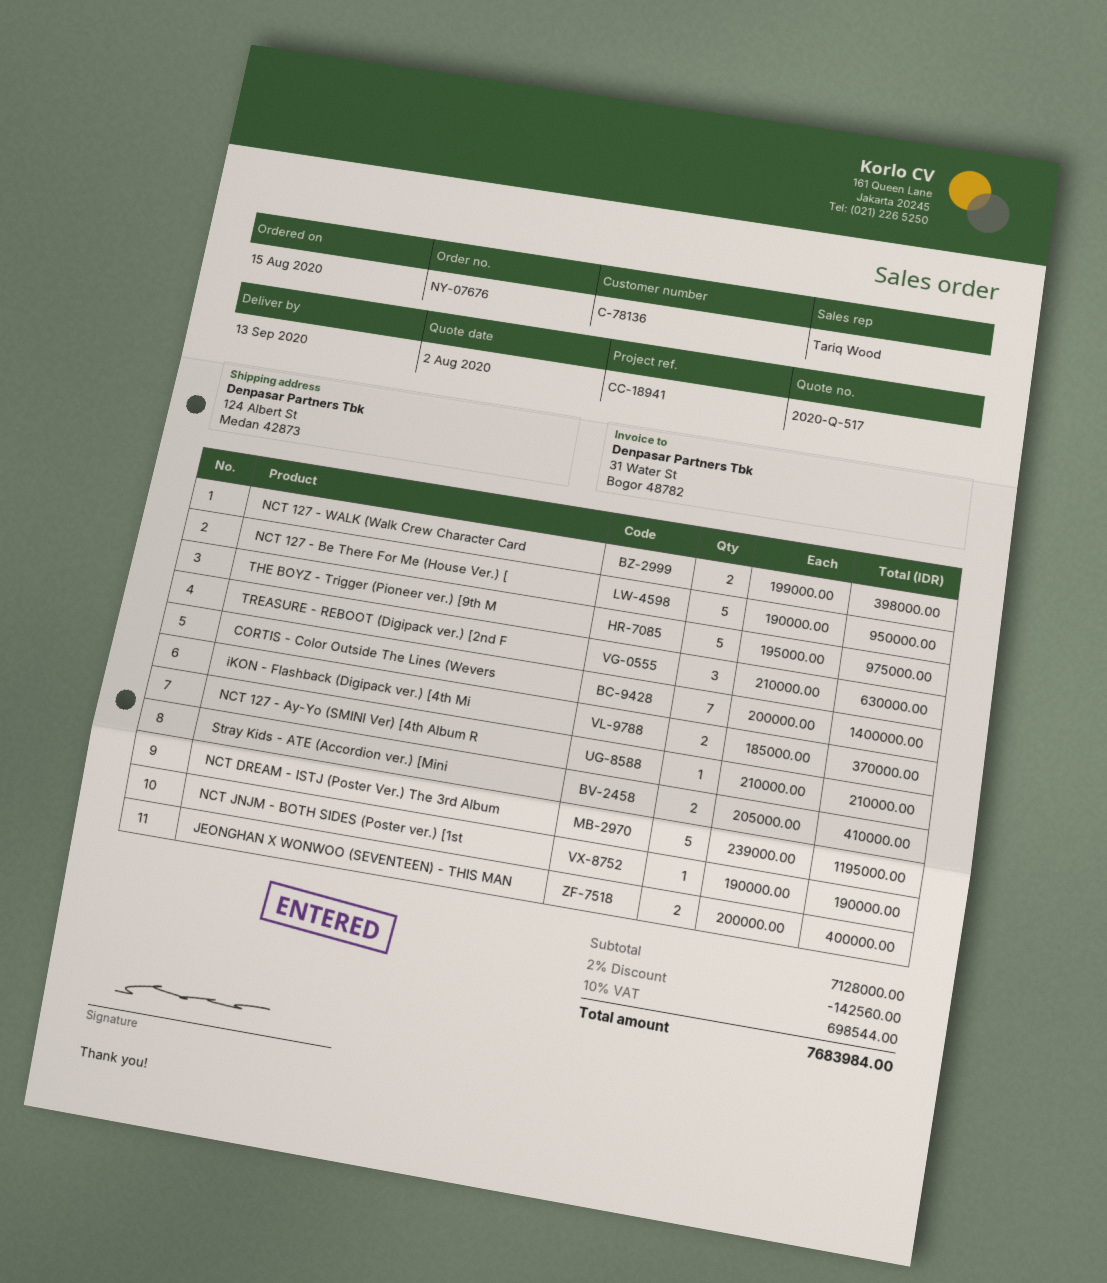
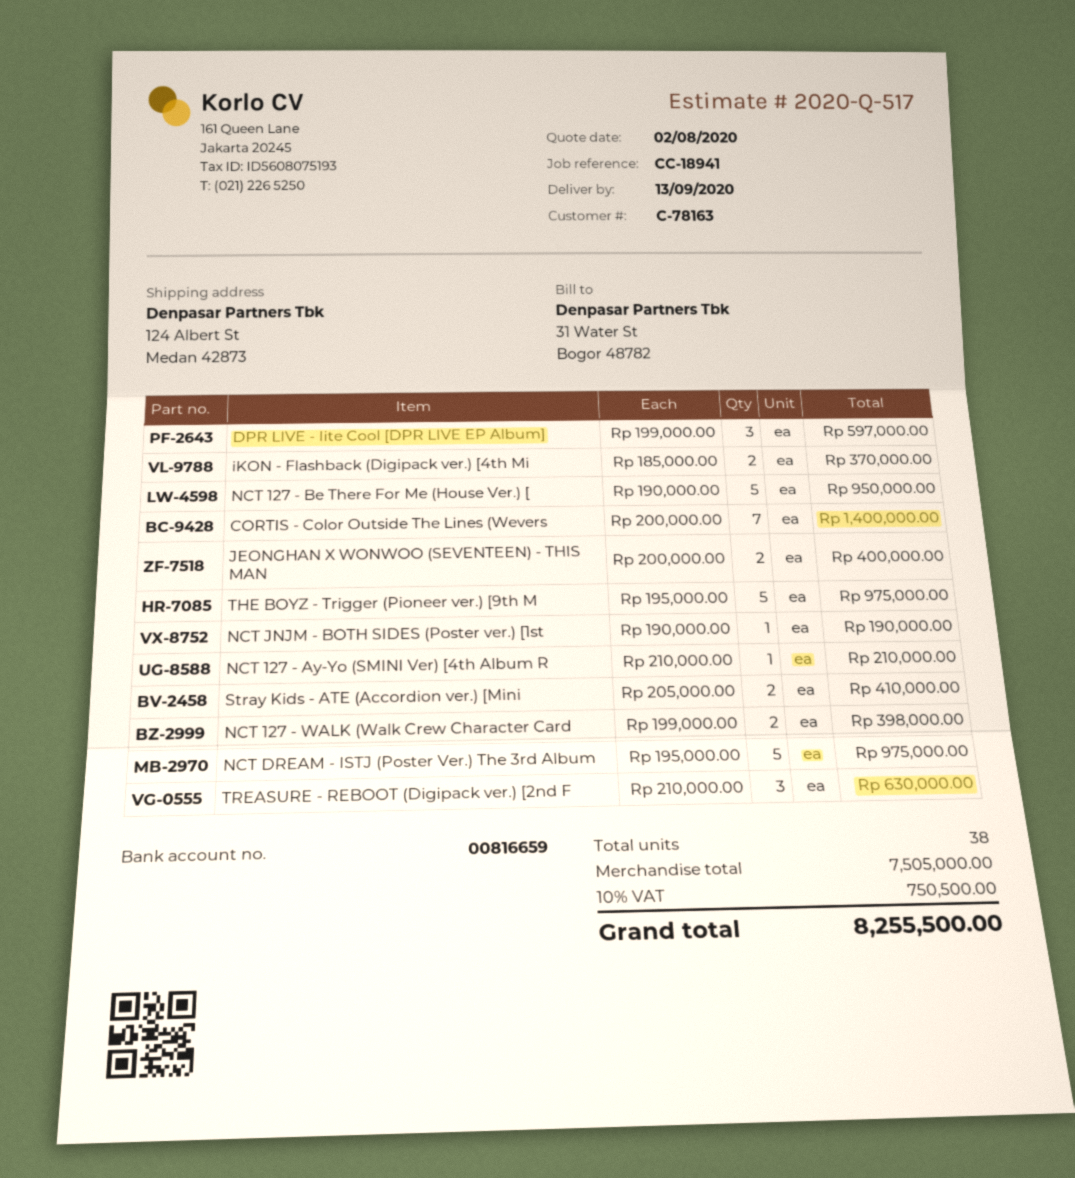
customer number: C-78136 -> C-78163
NCT DREAM - ISTJ (Poster Ver.) The 3rd Album: 5 x 239000.00 = 1195000.00 -> 5 x 195000.00 = 975000.00
DPR LIVE - Iite Cool [DPR LIVE EP Album]: none -> 3 x 199000.00 = 597000.00
subtotal: 7128000.00 -> 7505000.00
discount: 2% = 142560.00 -> none
tax: 10% = 698544.00 -> 10% = 750500.00
total: 7683984.00 -> 8255500.00

